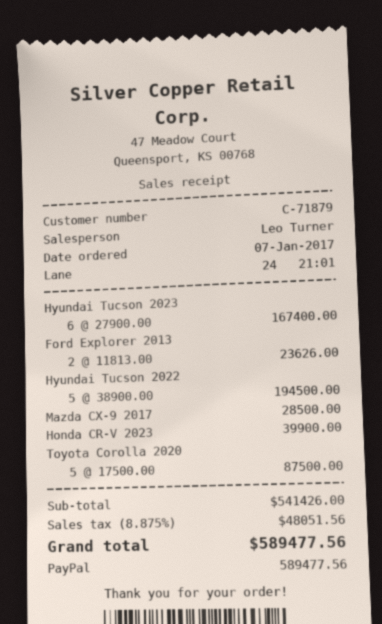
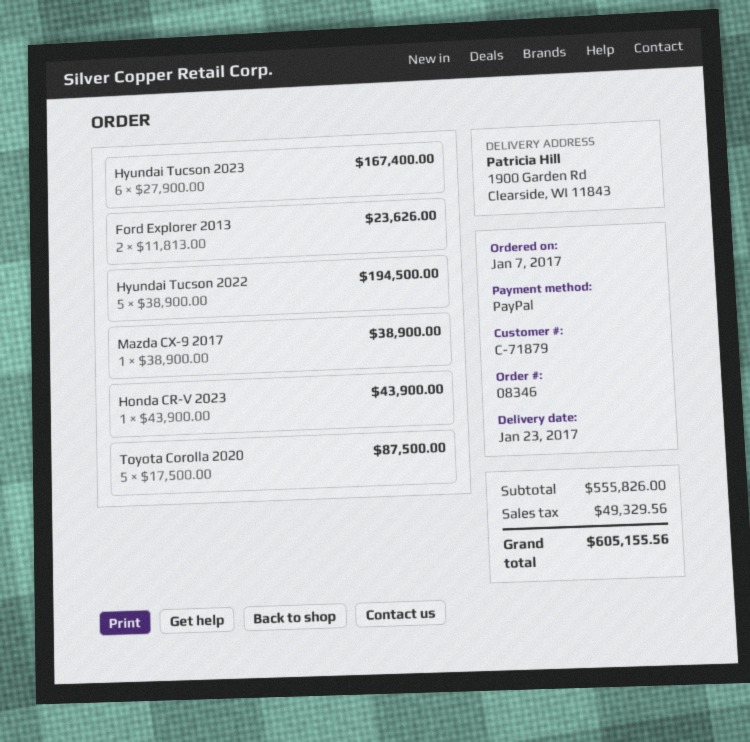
Mazda CX-9 2017: 1 x 28500.00 = 28500.00 -> 1 x 38900.00 = 38900.00
Honda CR-V 2023: 1 x 39900.00 = 39900.00 -> 1 x 43900.00 = 43900.00
subtotal: 541426.00 -> 555826.00
tax: 48051.56 -> 49329.56
total: 589477.56 -> 605155.56

